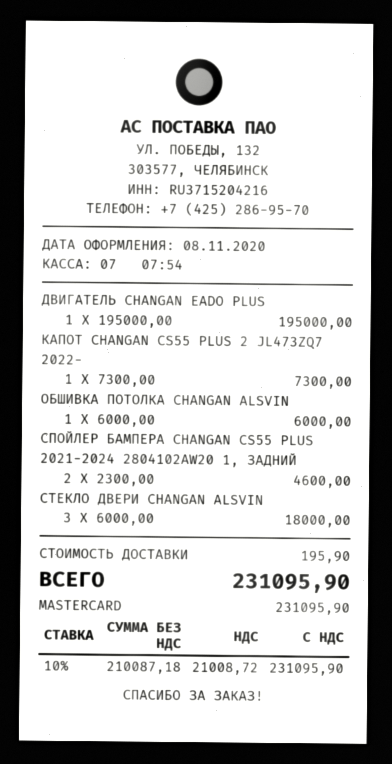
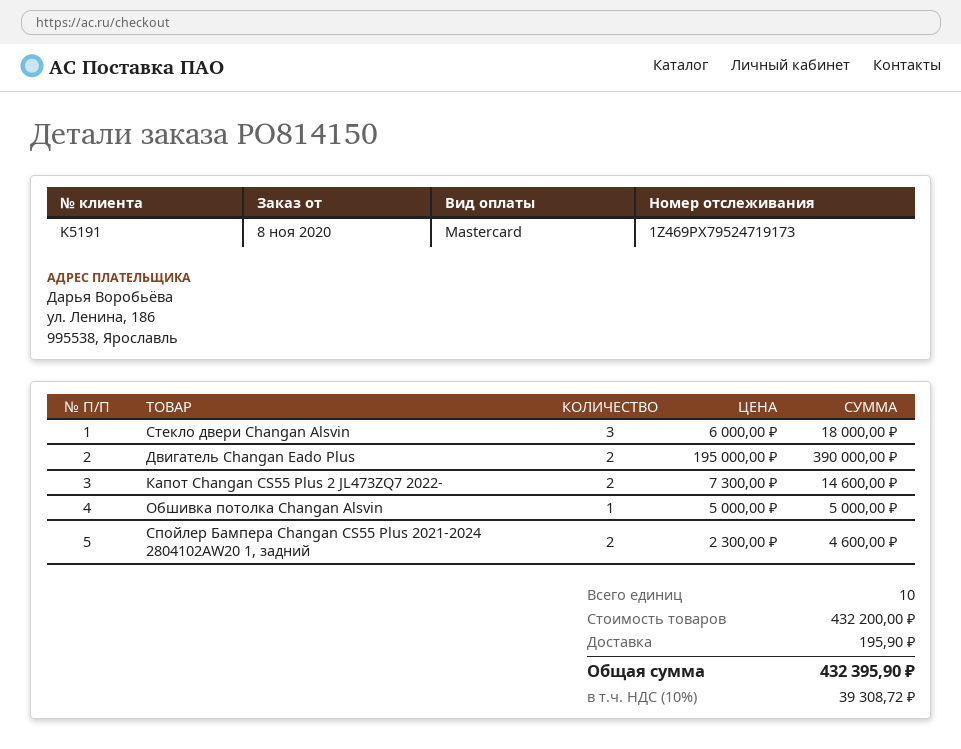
ДВИГАТЕЛЬ CHANGAN EADO PLUS: 1 x 195000.00 = 195000.00 -> 2 x 195000.00 = 390000.00
КАПОТ CHANGAN CS55 PLUS 2 JL473ZQ7 2022-: 1 x 7300.00 = 7300.00 -> 2 x 7300.00 = 14600.00
ОБШИВКА ПОТОЛКА CHANGAN ALSVIN: 1 x 6000.00 = 6000.00 -> 1 x 5000.00 = 5000.00
tax: 10% = 21008.72 -> 10% = 39308.72
total: 231095.90 -> 432395.90

